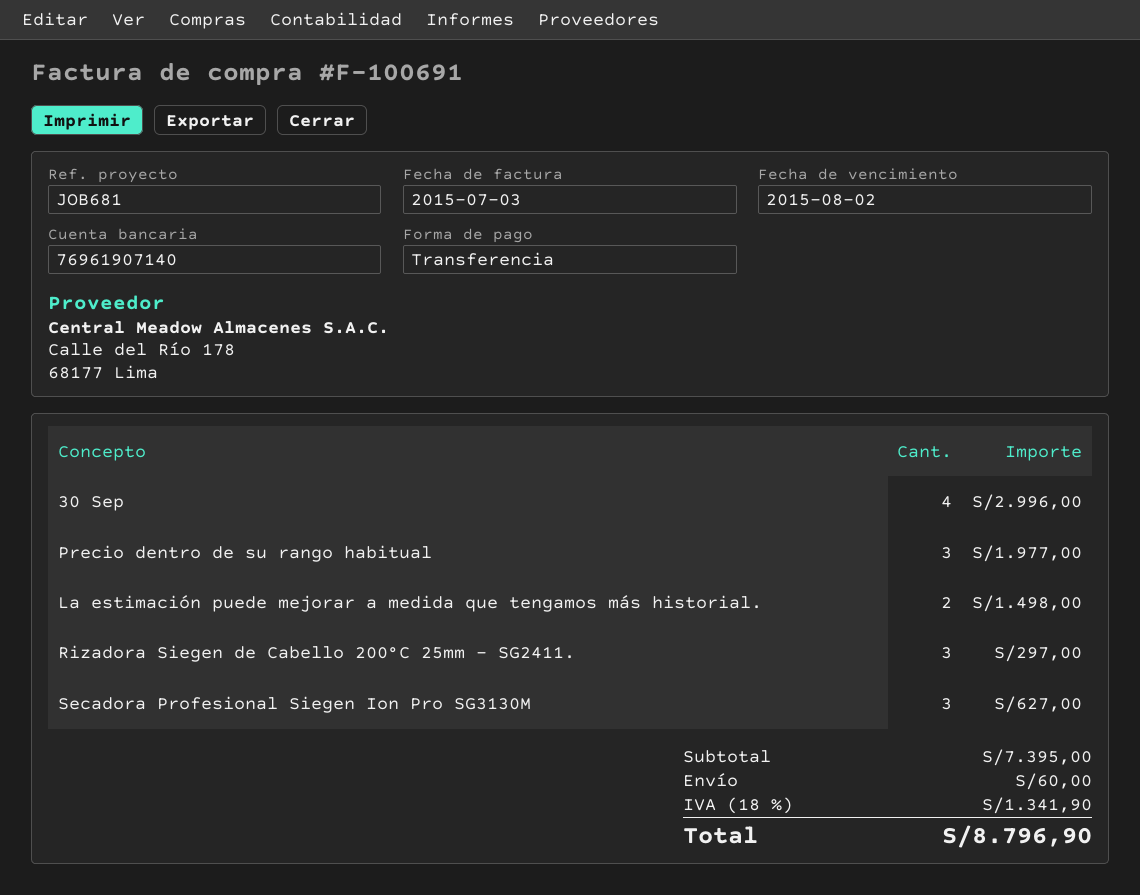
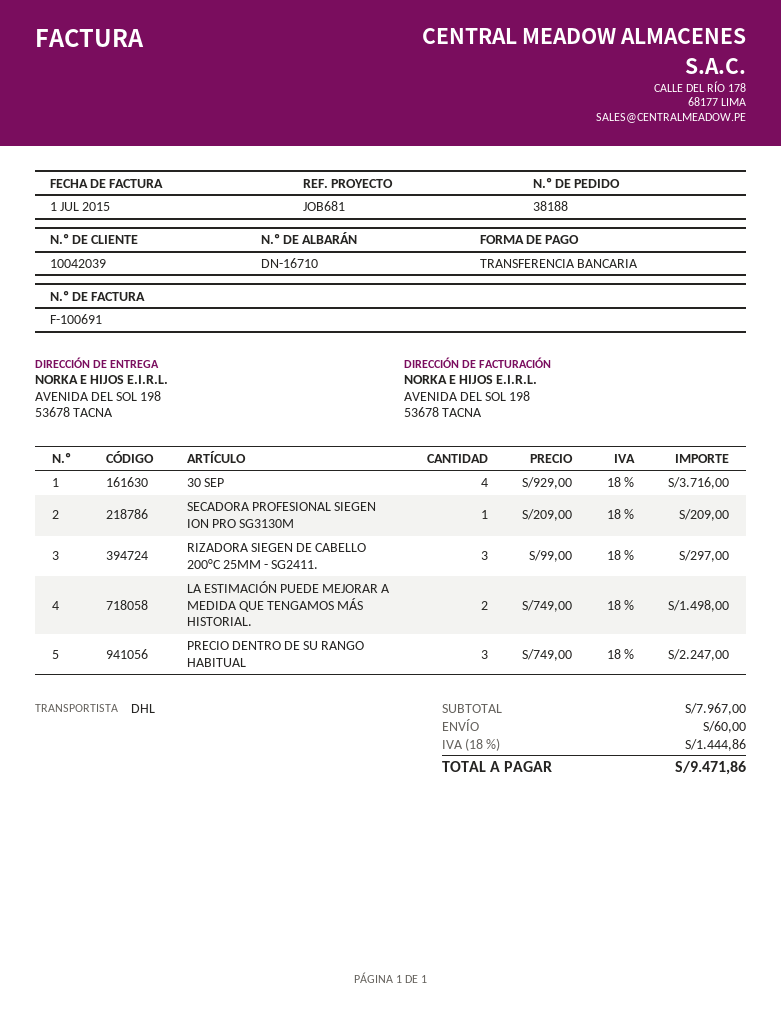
invoice date: 2015-07-03 -> 2015-07-01
30 Sep: 4 for 2996.00 -> 4 for 3716.00
Precio dentro de su rango habitual: 3 for 1977.00 -> 3 for 2247.00
Secadora Profesional Siegen Ion Pro SG3130M: 3 for 627.00 -> 1 for 209.00
subtotal: 7395.00 -> 7967.00
tax: 18% = 1341.90 -> 18% = 1444.86
total: 8796.90 -> 9471.86

